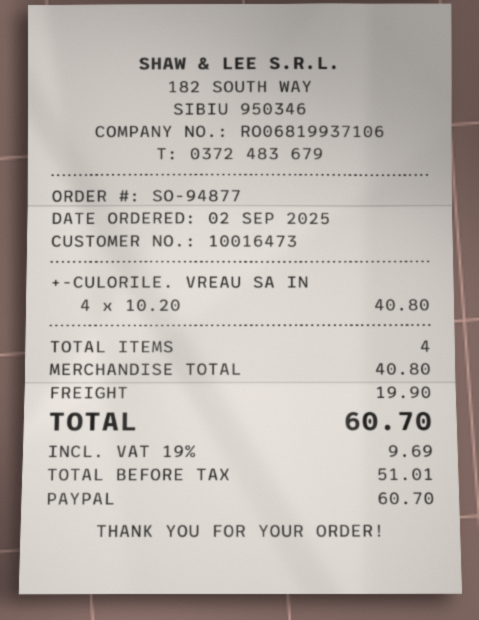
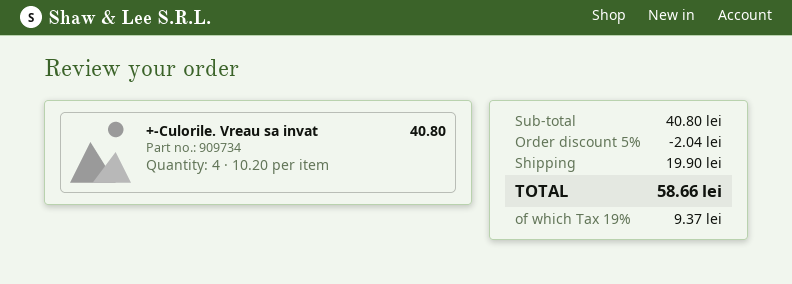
discount: none -> 5% = 2.04
tax: 19% = 9.69 -> 19% = 9.37
total: 60.70 -> 58.66

